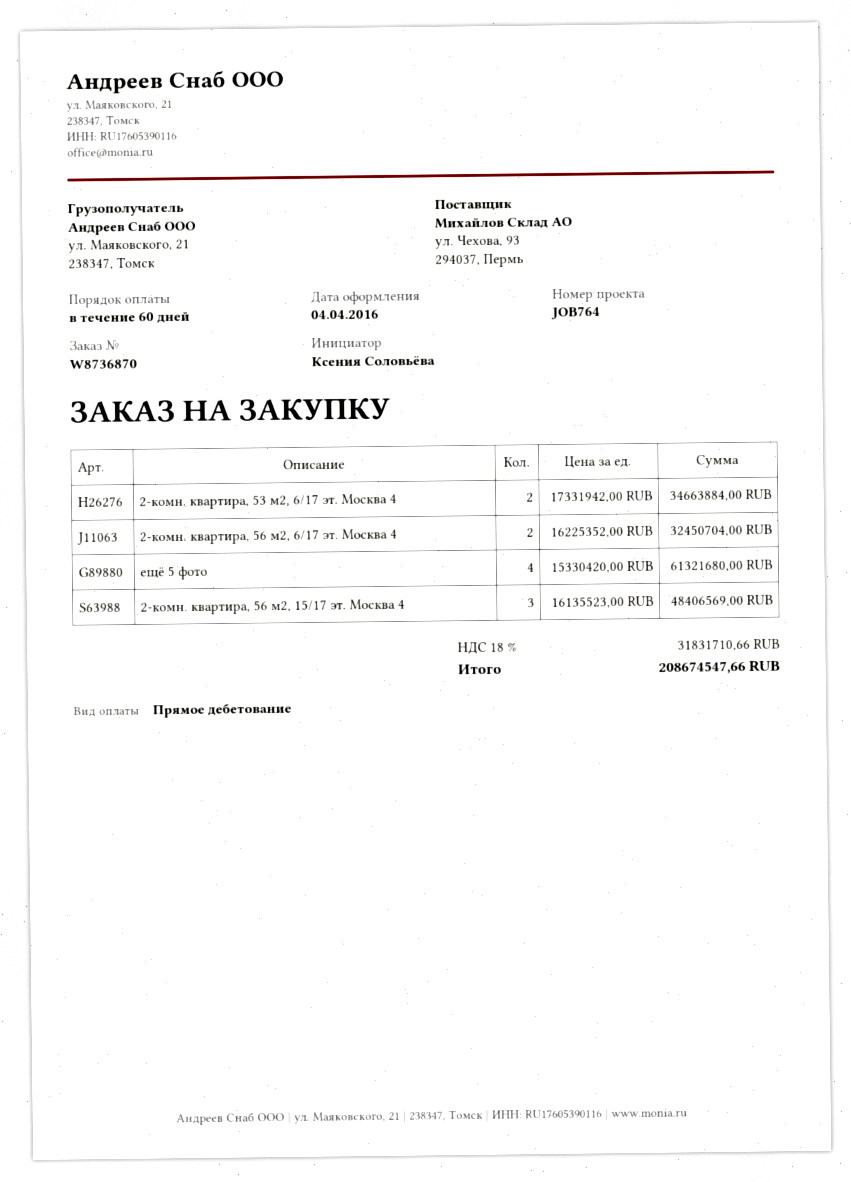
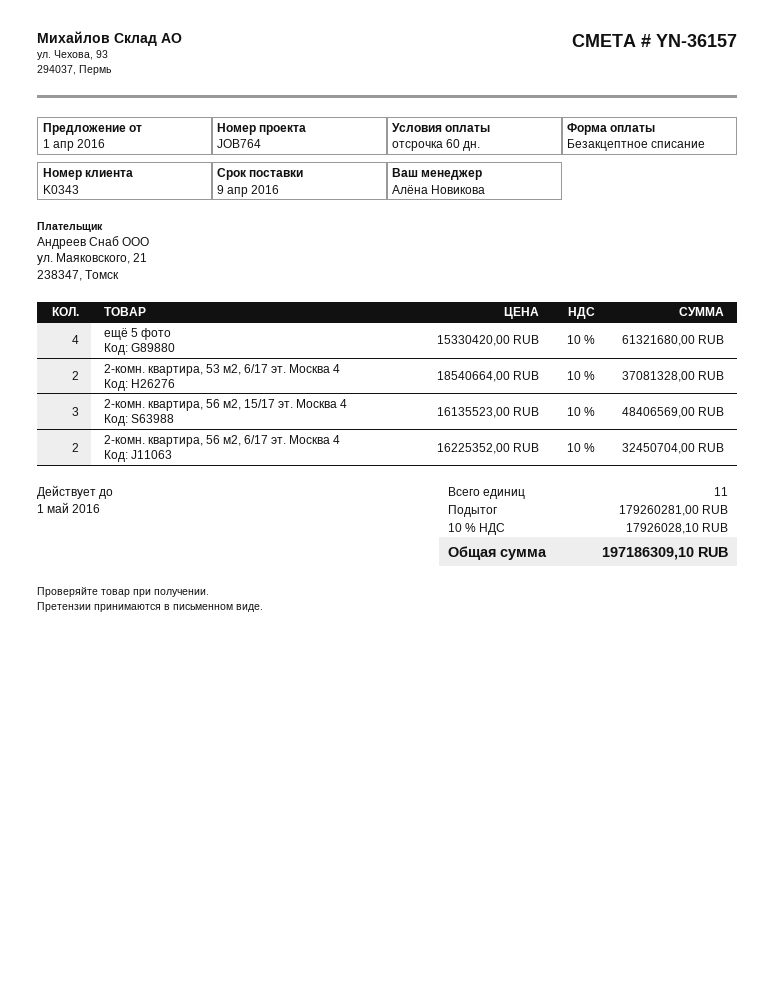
2-комн. квартира, 53 м2, 6/17 эт. Москва 4: 2 x 17331942.00 = 34663884.00 -> 2 x 18540664.00 = 37081328.00
tax: 18% = 31831710.66 -> 10% = 17926028.10
total: 208674547.66 -> 197186309.10

